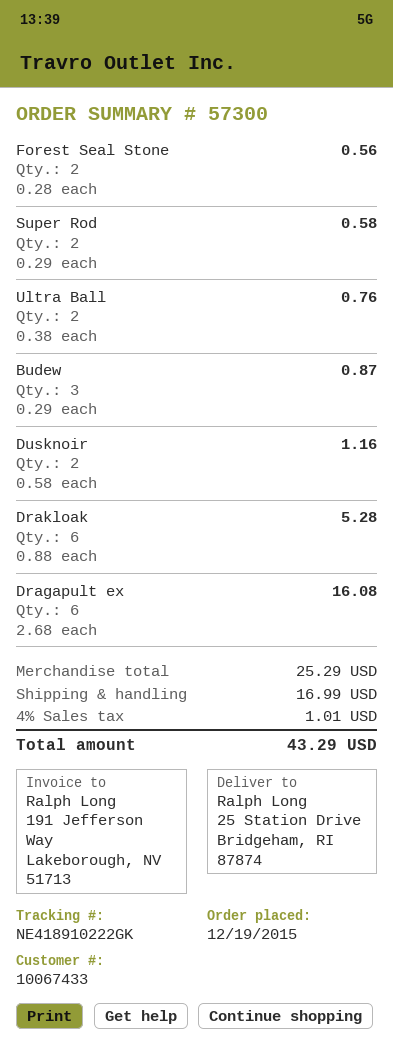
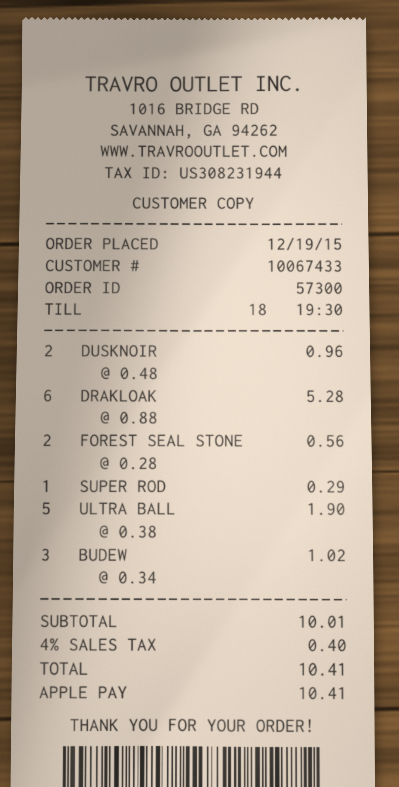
Super Rod: 2 x 0.29 = 0.58 -> 1 x 0.29 = 0.29
Ultra Ball: 2 x 0.38 = 0.76 -> 5 x 0.38 = 1.90
Budew: 3 x 0.29 = 0.87 -> 3 x 0.34 = 1.02
Dusknoir: 2 x 0.58 = 1.16 -> 2 x 0.48 = 0.96
Dragapult ex: 6 x 2.68 = 16.08 -> none
subtotal: 25.29 -> 10.01
shipping: 16.99 -> none
tax: 4% = 1.01 -> 4% = 0.40
total: 43.29 -> 10.41

